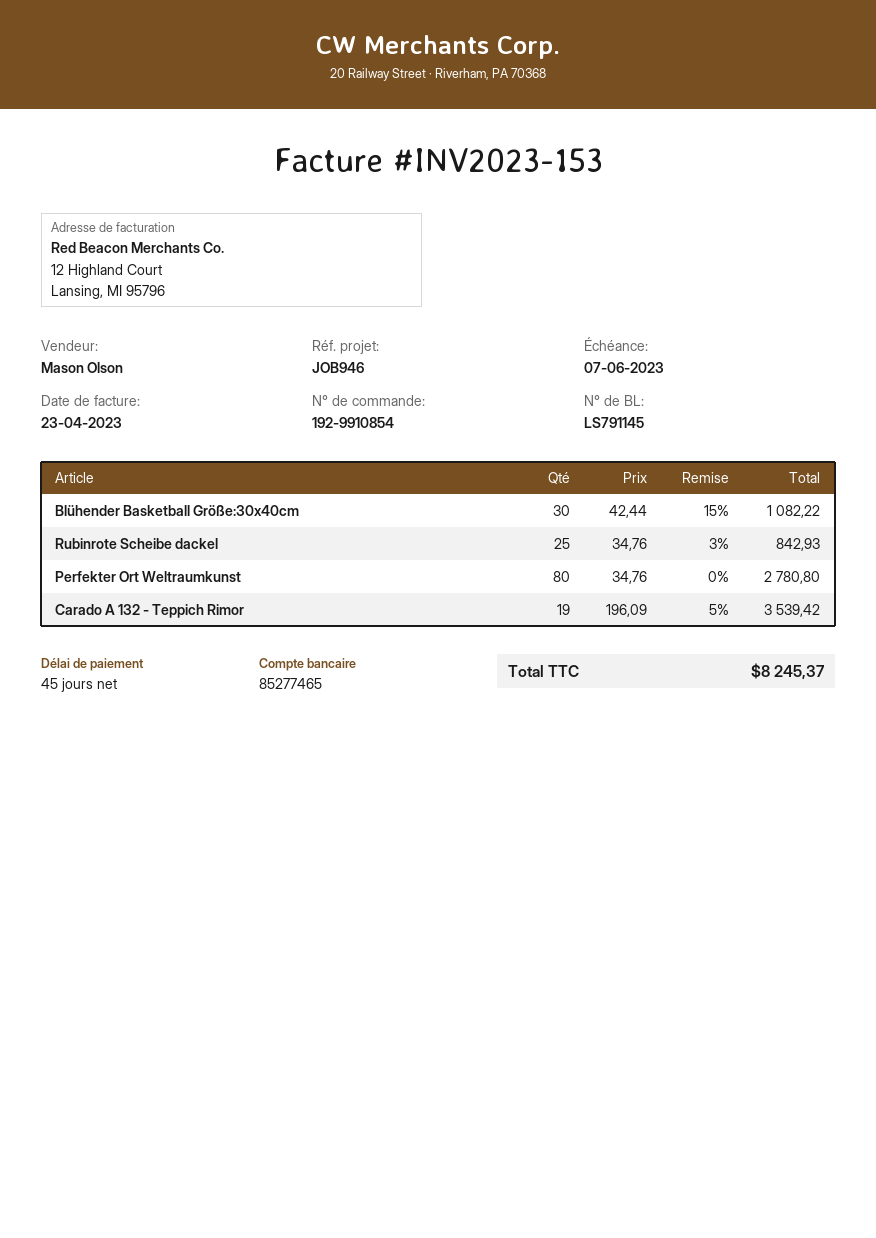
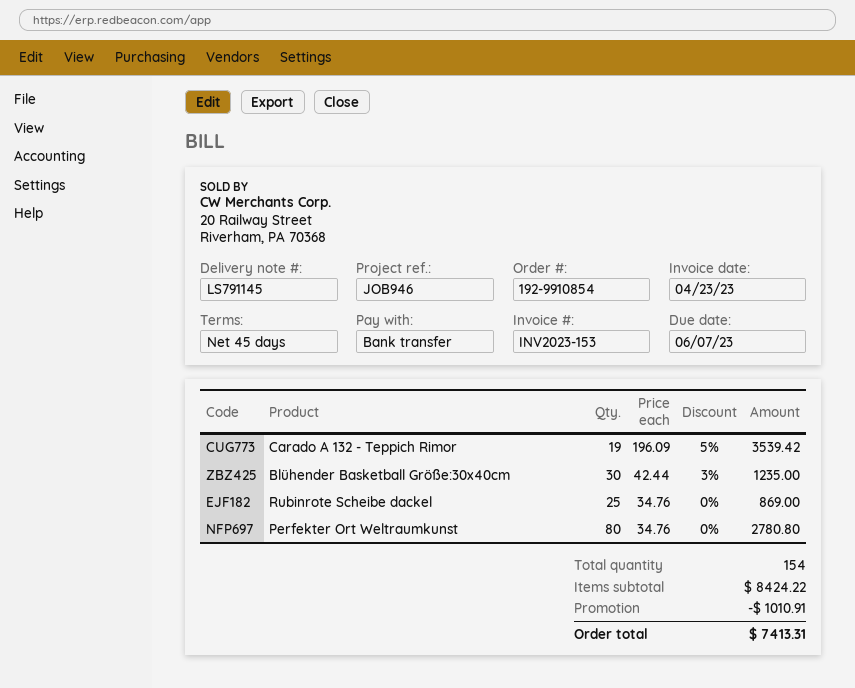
Blühender Basketball Größe:30x40cm: 30 x 42.44 - 15% = 1082.22 -> 30 x 42.44 - 3% = 1235.00
Rubinrote Scheibe dackel: 25 x 34.76 - 3% = 842.93 -> 25 x 34.76 = 869.00
discount: none -> 1010.91
total: 8245.37 -> 7413.31

